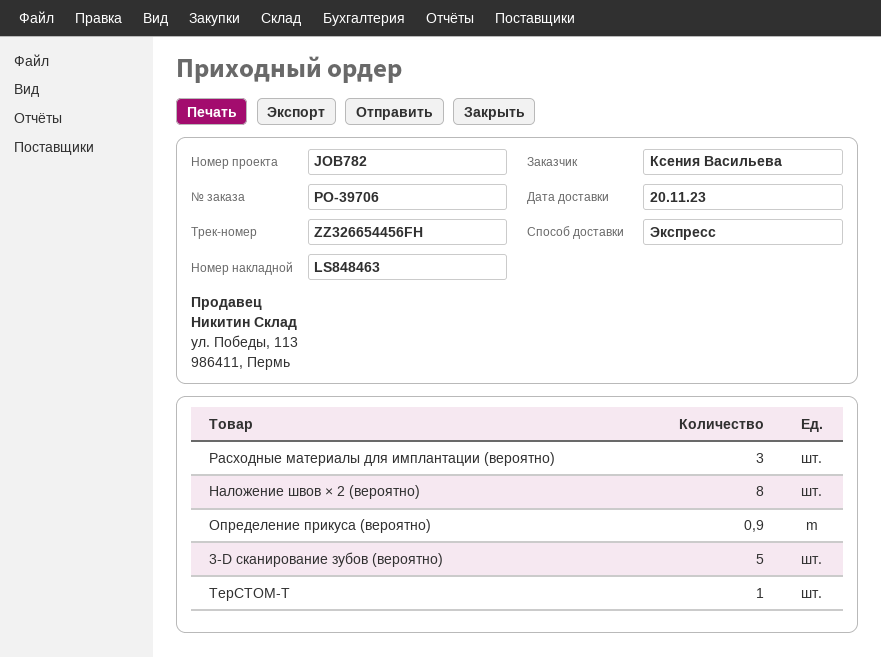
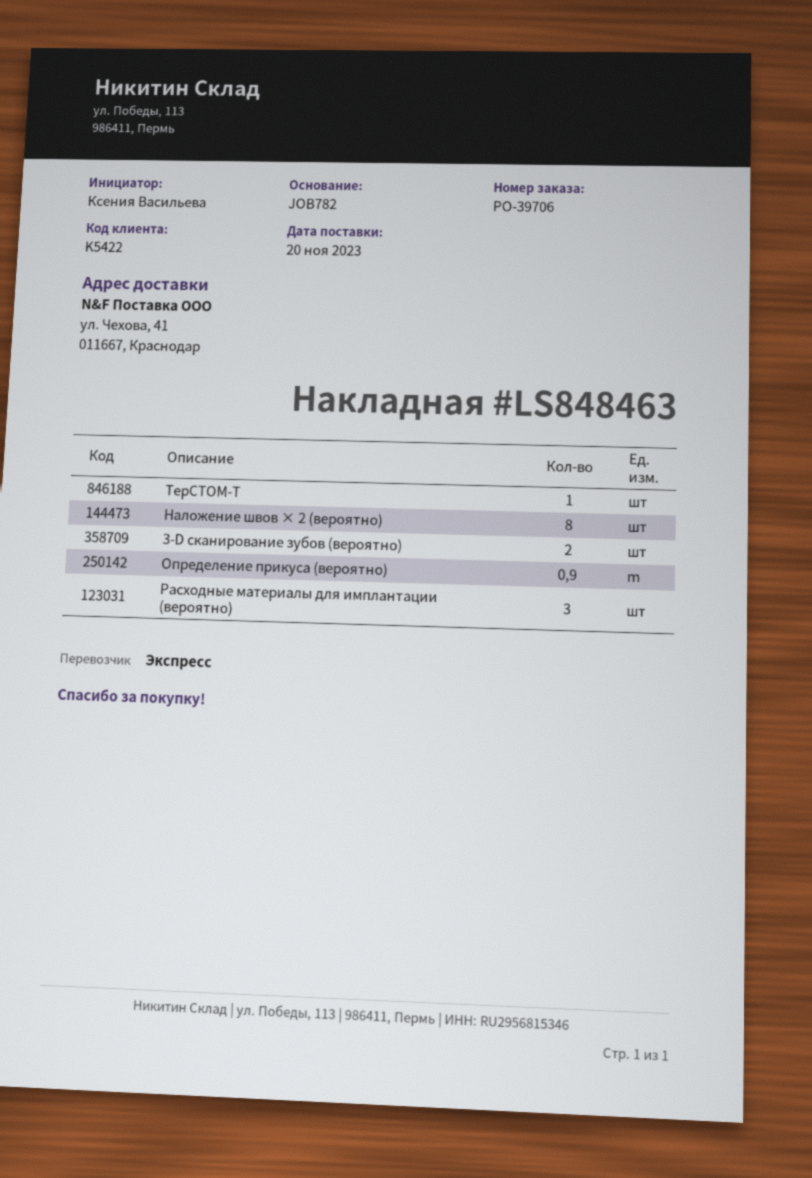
3-D сканирование зубов (вероятно): 5 -> 2

